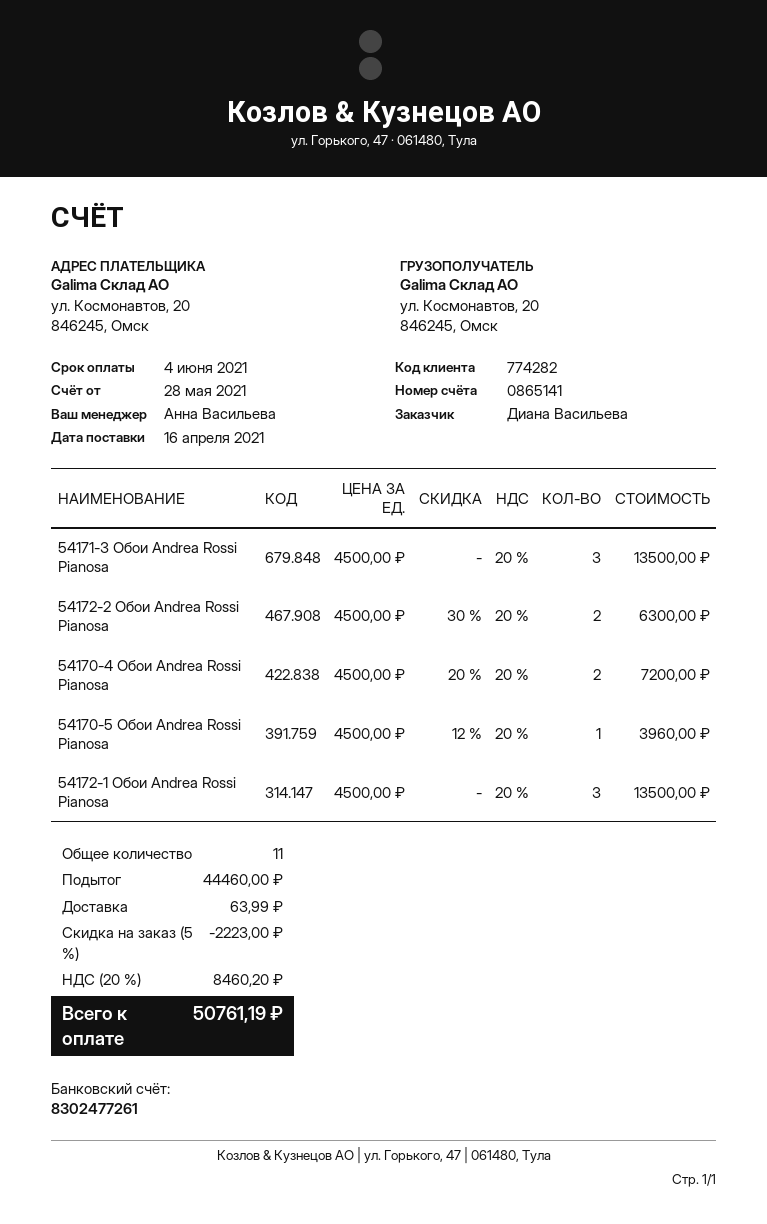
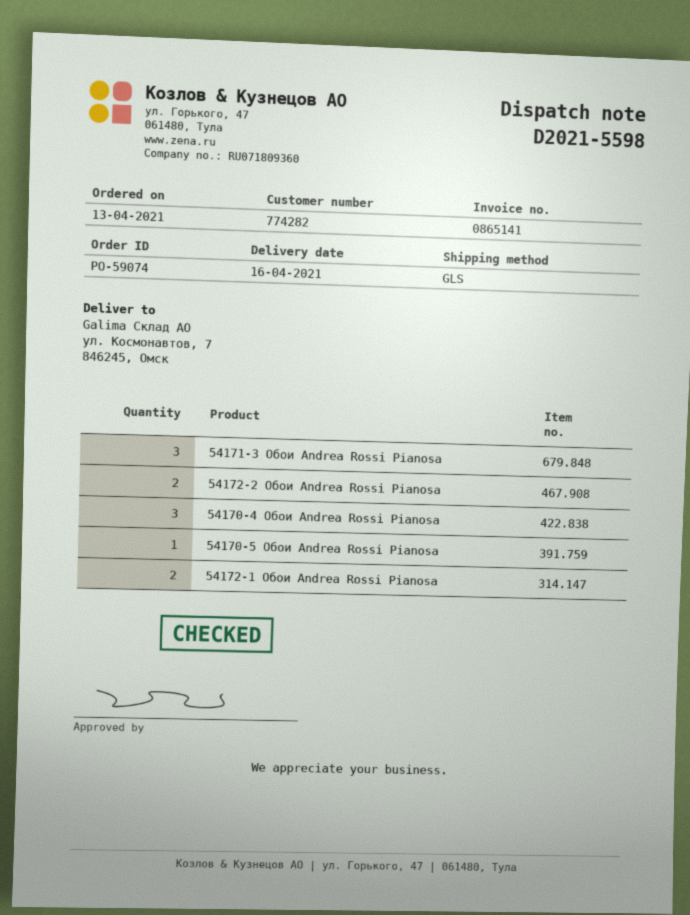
ship to: ул. Космонавтов, 20, 846245, Омск -> ул. Космонавтов, 7, 846245, Омск
54170-4 Обои Andrea Rossi Pianosa: 2 -> 3
54172-1 Обои Andrea Rossi Pianosa: 3 -> 2

